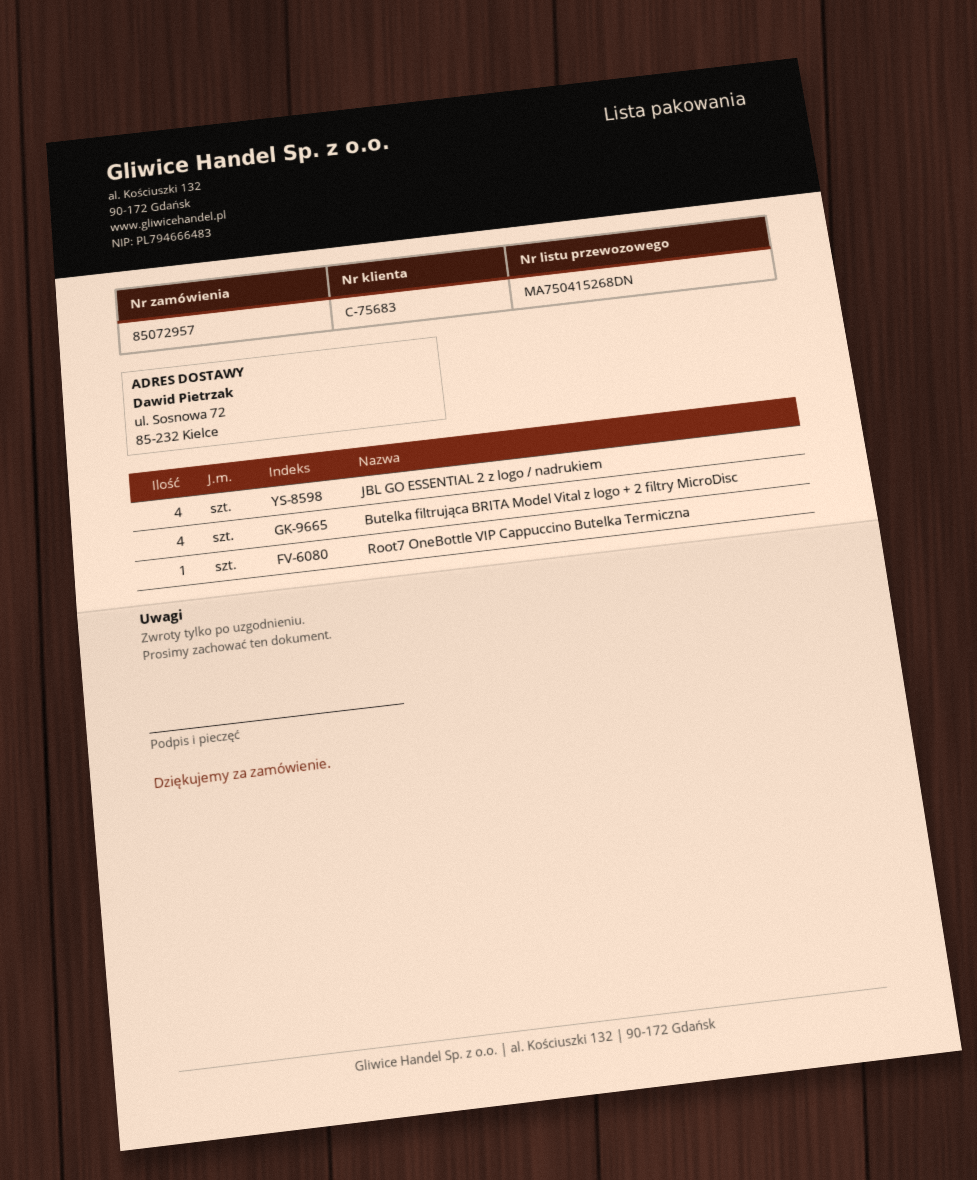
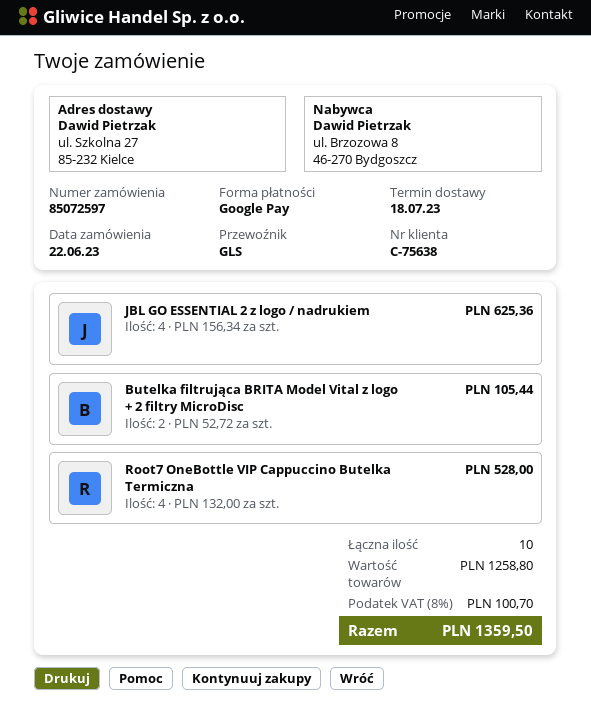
order number: 85072957 -> 85072597
customer number: C-75683 -> C-75638
ship to: ul. Sosnowa 72, 85-232 Kielce -> ul. Szkolna 27, 85-232 Kielce
Butelka filtrująca BRITA Model Vital z logo + 2 filtry MicroDisc: 4 -> 2
Root7 OneBottle VIP Cappuccino Butelka Termiczna: 1 -> 4

